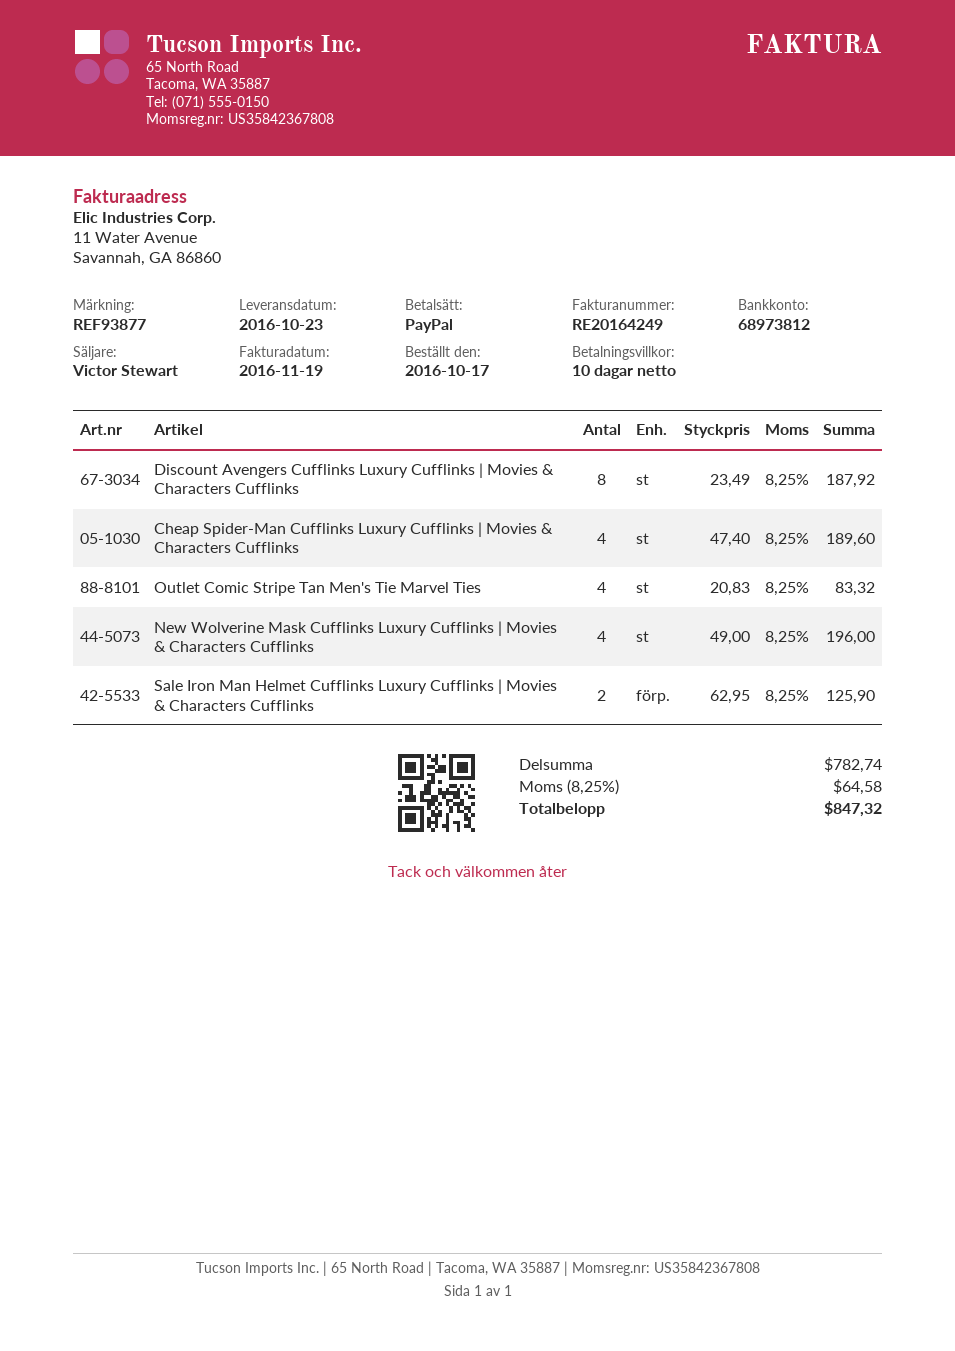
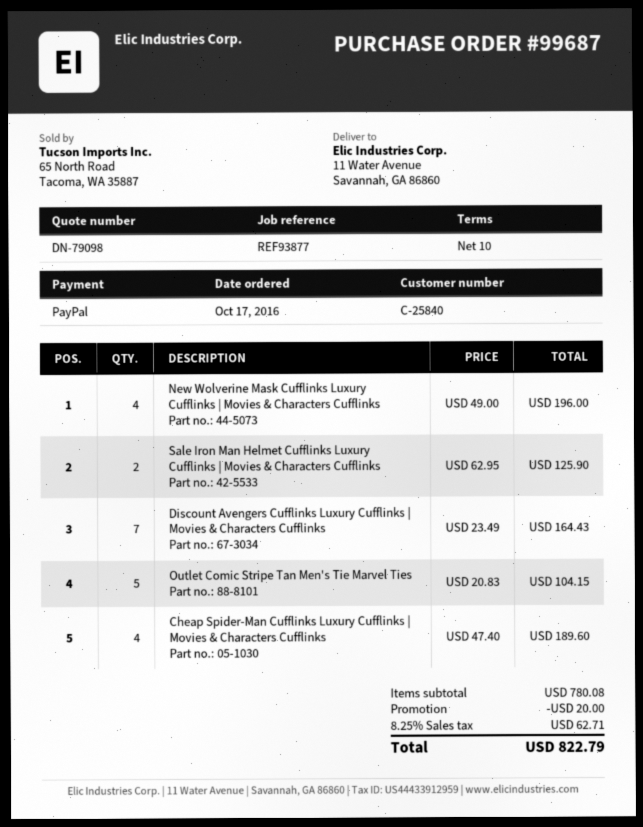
Discount Avengers Cufflinks Luxury Cufflinks | Movies & Characters Cufflinks: 8 x 23.49 = 187.92 -> 7 x 23.49 = 164.43
Outlet Comic Stripe Tan Men's Tie Marvel Ties: 4 x 20.83 = 83.32 -> 5 x 20.83 = 104.15
subtotal: 782.74 -> 780.08
discount: none -> 20.00
tax: 8.25% = 64.58 -> 8.25% = 62.71
total: 847.32 -> 822.79

